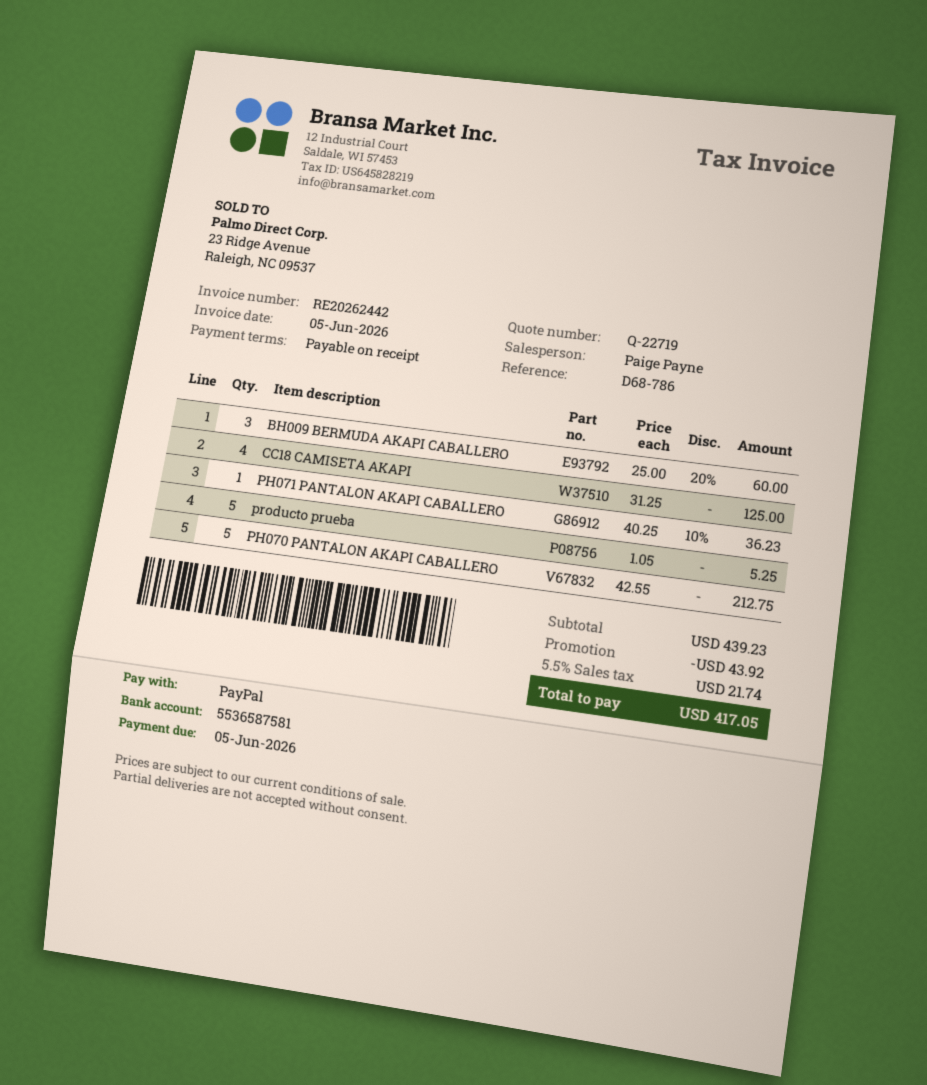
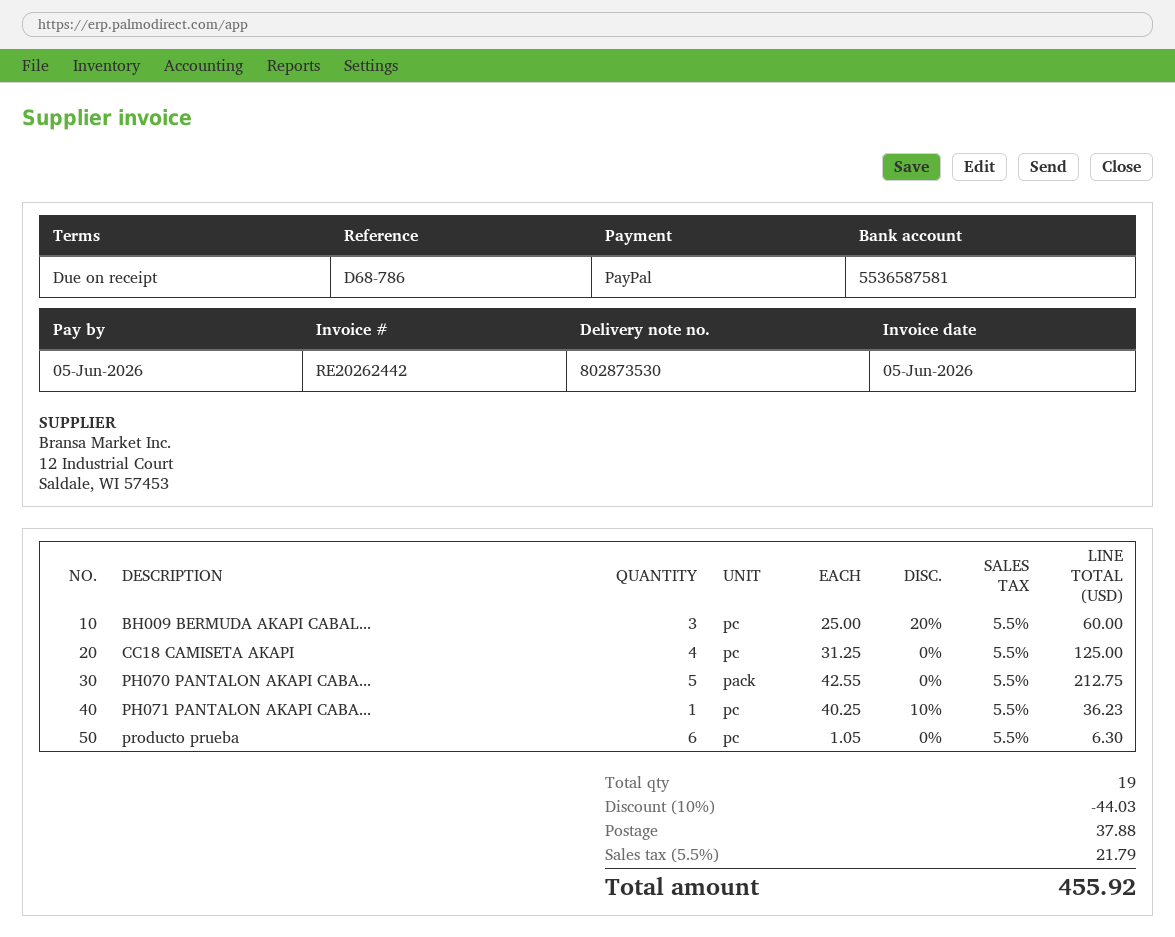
producto prueba: 5 x 1.05 = 5.25 -> 6 x 1.05 = 6.30
discount: 43.92 -> 44.03
shipping: none -> 37.88
tax: 5.5% = 21.74 -> 5.5% = 21.79
total: 417.05 -> 455.92

